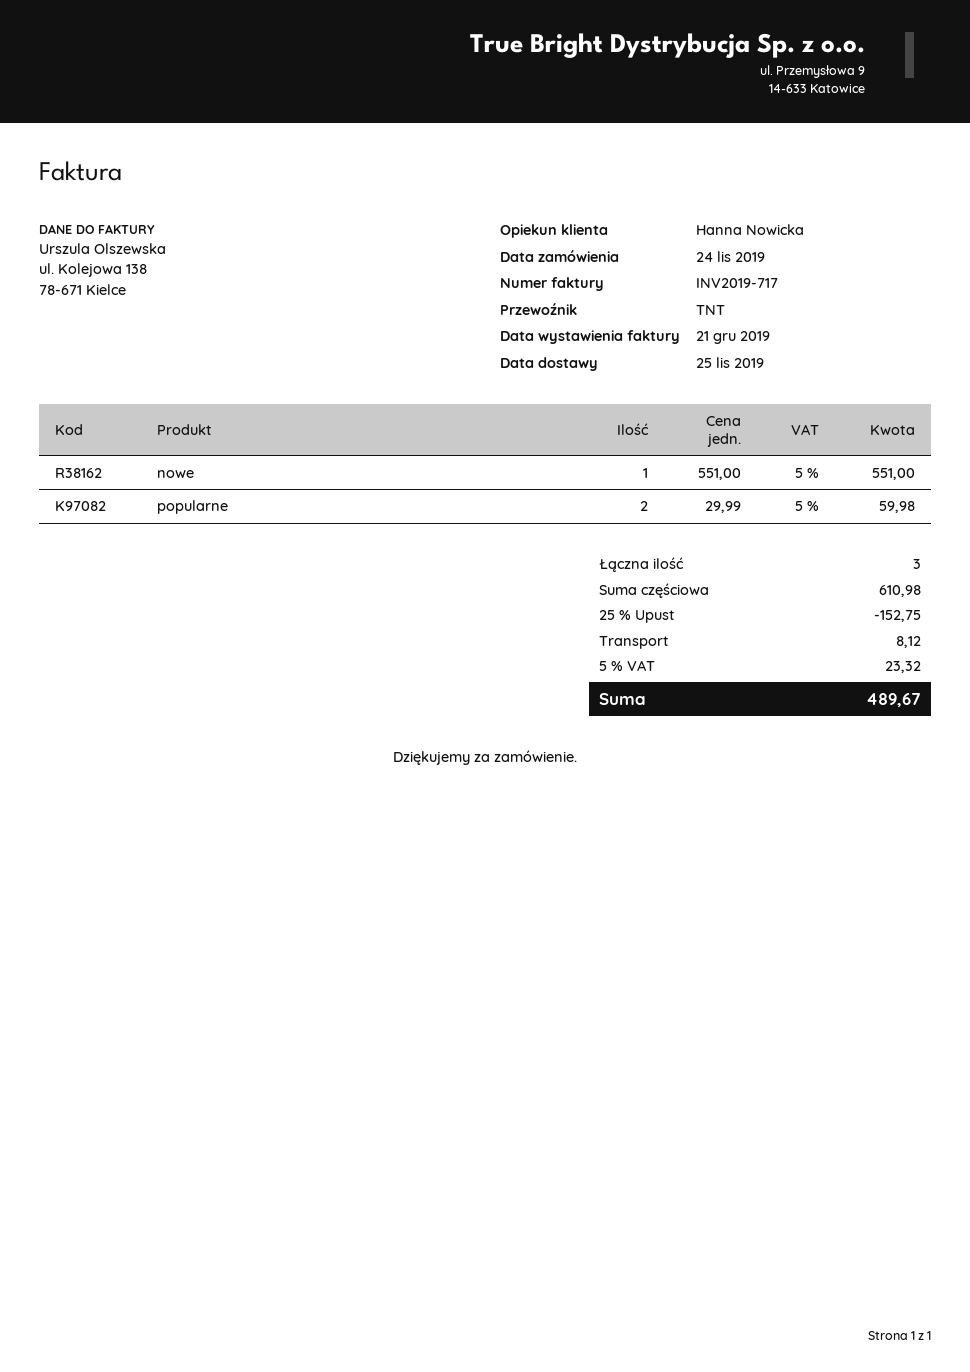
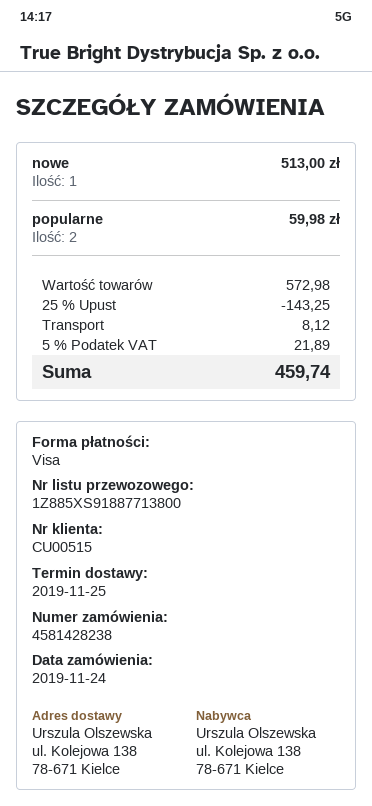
nowe: 1 for 551.00 -> 1 for 513.00
subtotal: 610.98 -> 572.98
discount: 25% = 152.75 -> 25% = 143.25
tax: 5% = 23.32 -> 5% = 21.89
total: 489.67 -> 459.74

